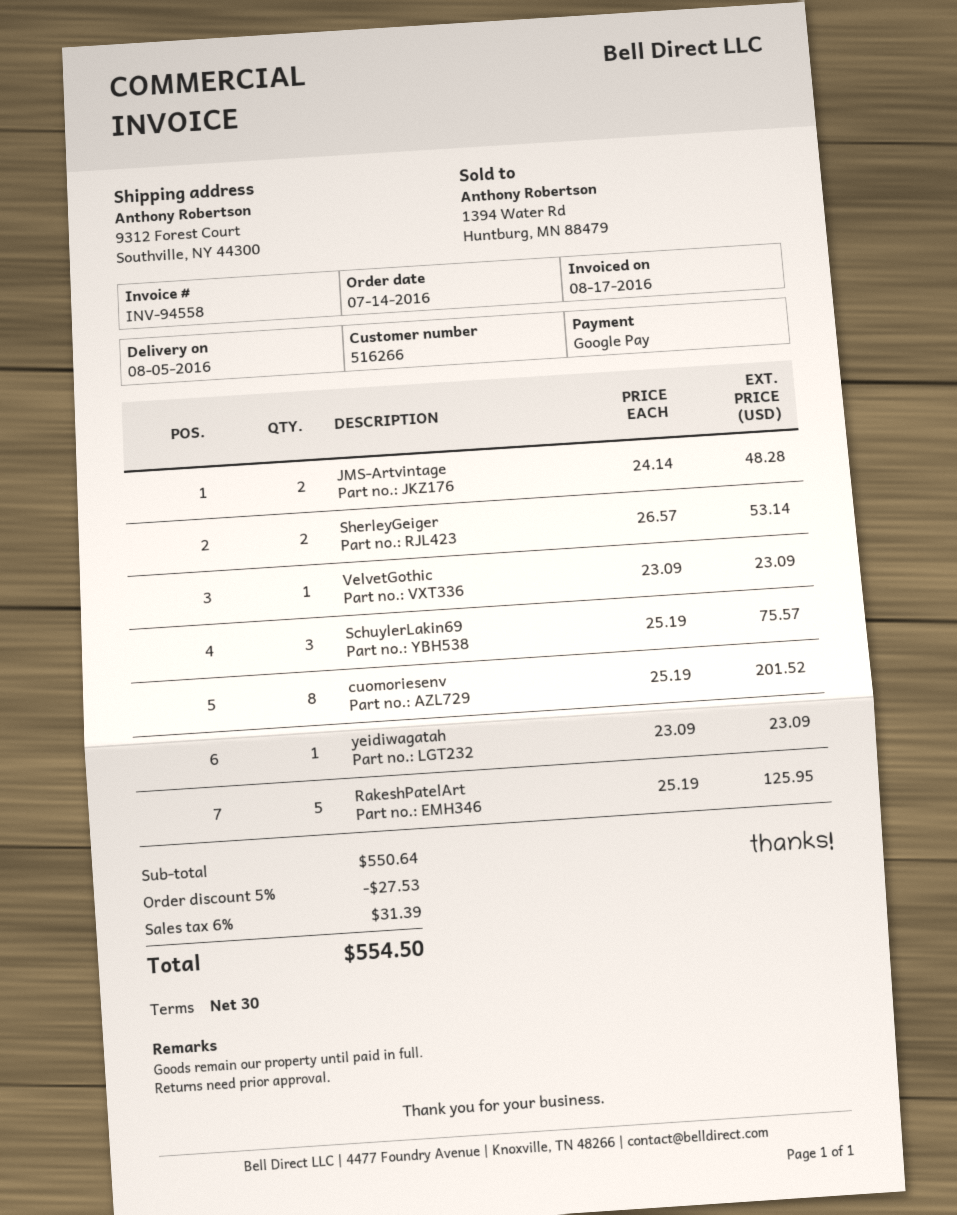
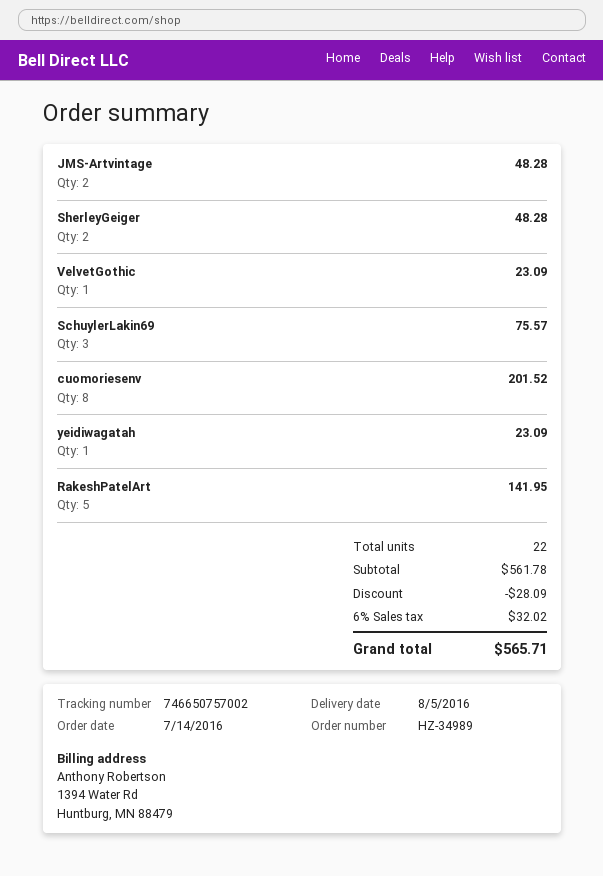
SherleyGeiger: 2 for 53.14 -> 2 for 48.28
RakeshPatelArt: 5 for 125.95 -> 5 for 141.95
subtotal: 550.64 -> 561.78
discount: 27.53 -> 28.09
tax: 6% = 31.39 -> 6% = 32.02
total: 554.50 -> 565.71

